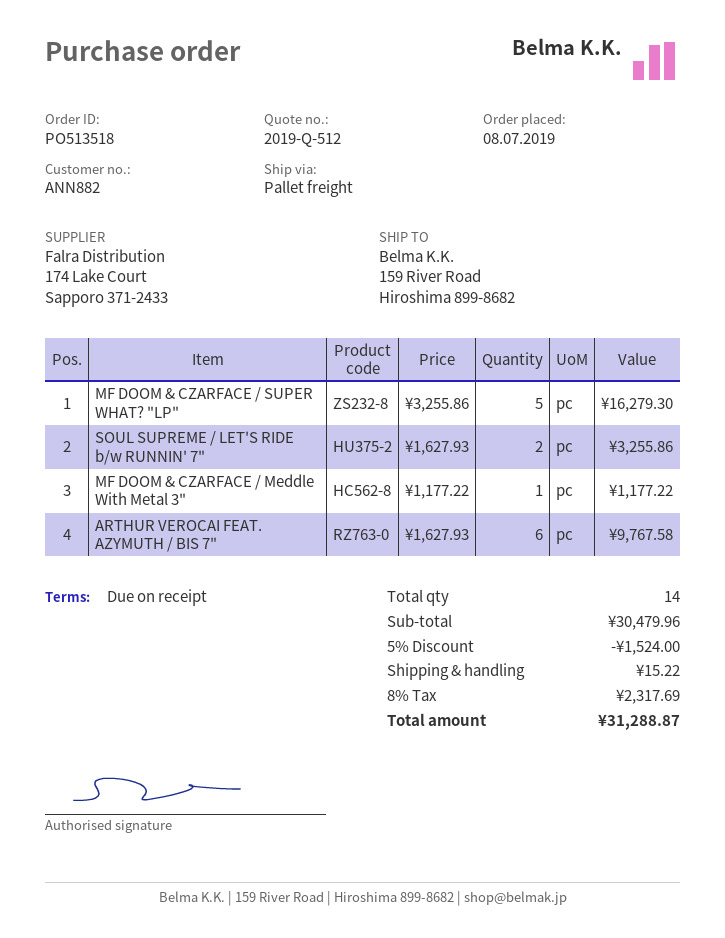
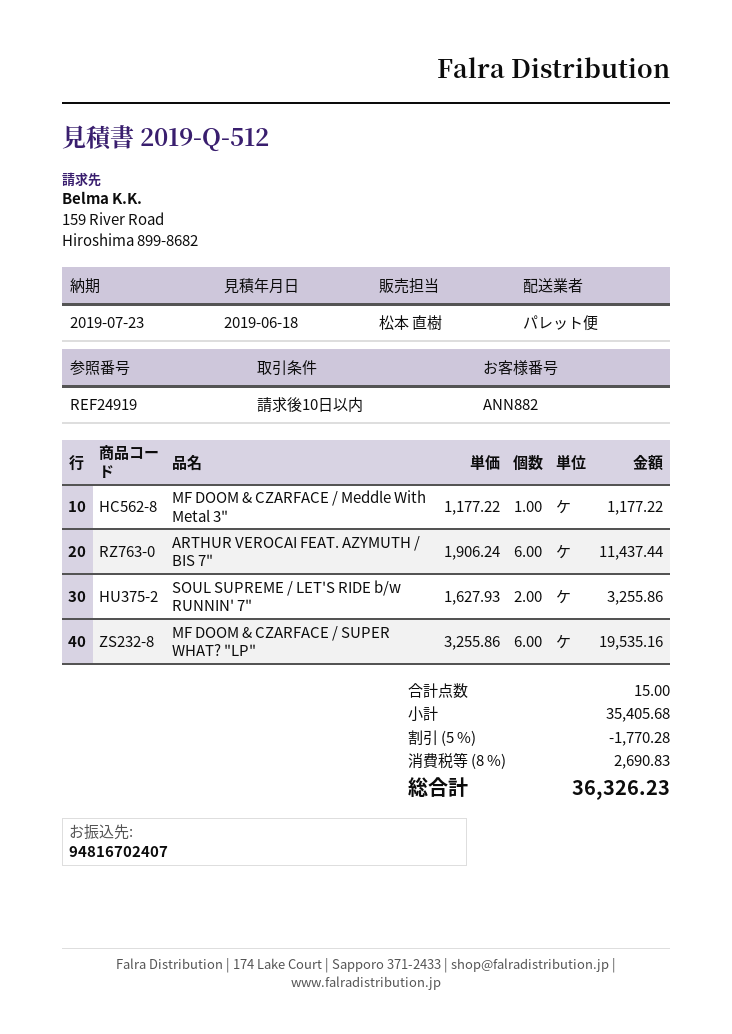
payment terms: on receipt -> 10 days
MF DOOM & CZARFACE / SUPER WHAT? "LP": 5 x 3255.86 = 16279.30 -> 6 x 3255.86 = 19535.16
ARTHUR VEROCAI FEAT. AZYMUTH / BIS 7": 6 x 1627.93 = 9767.58 -> 6 x 1906.24 = 11437.44
total quantity: 14 -> 15
subtotal: 30479.96 -> 35405.68
discount: 5% = 1524.00 -> 5% = 1770.28
shipping: 15.22 -> none
tax: 8% = 2317.69 -> 8% = 2690.83
total: 31288.87 -> 36326.23

